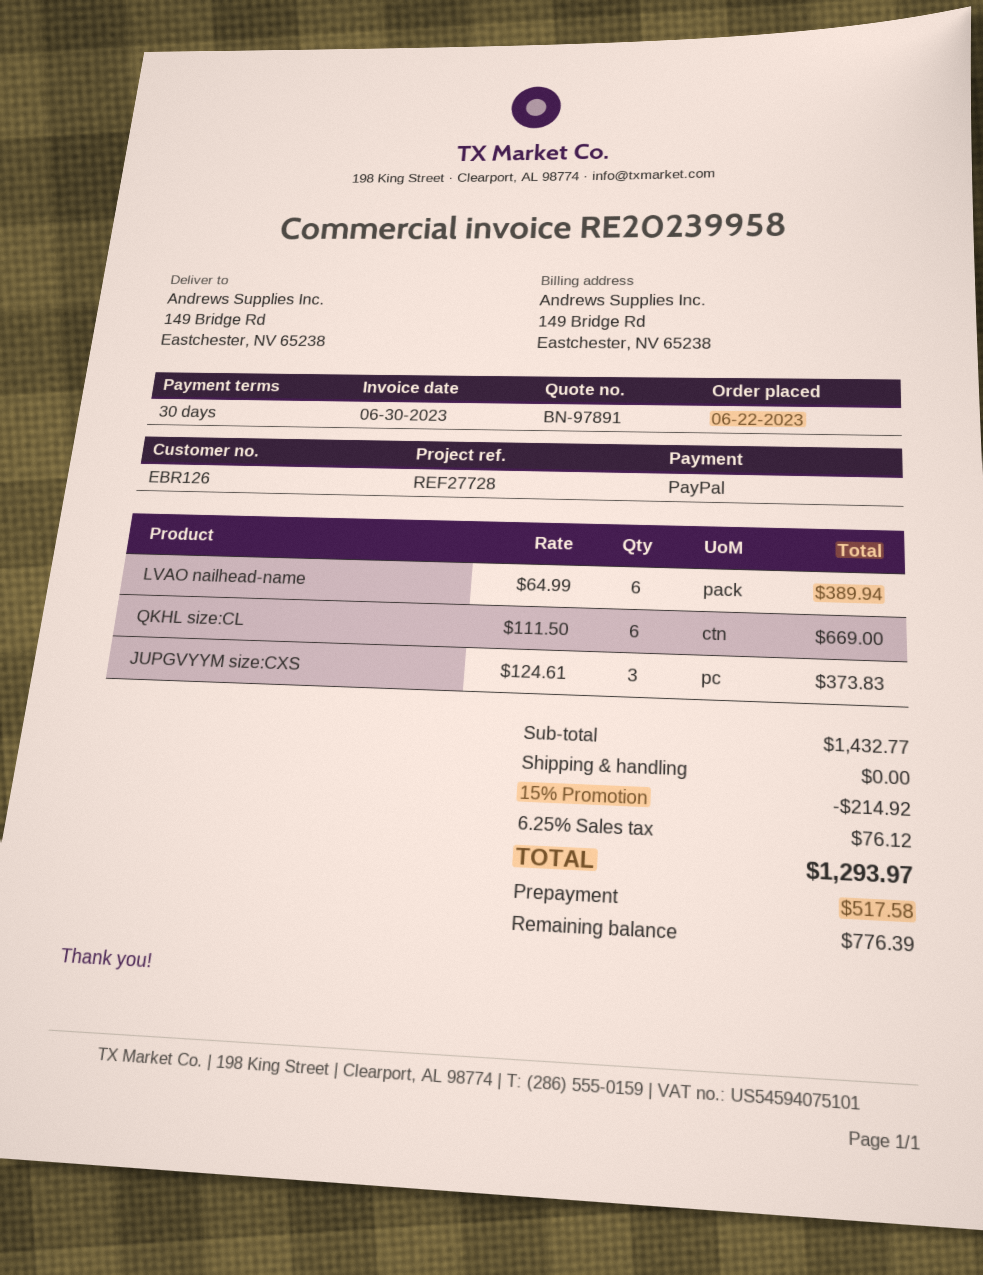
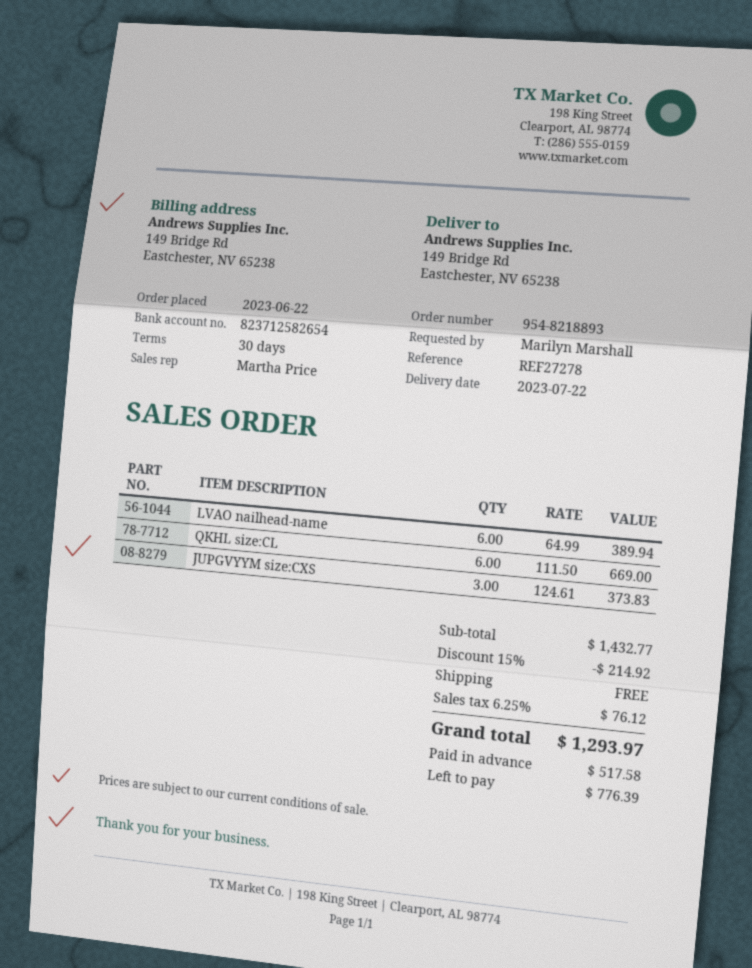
reference: REF27728 -> REF27278

